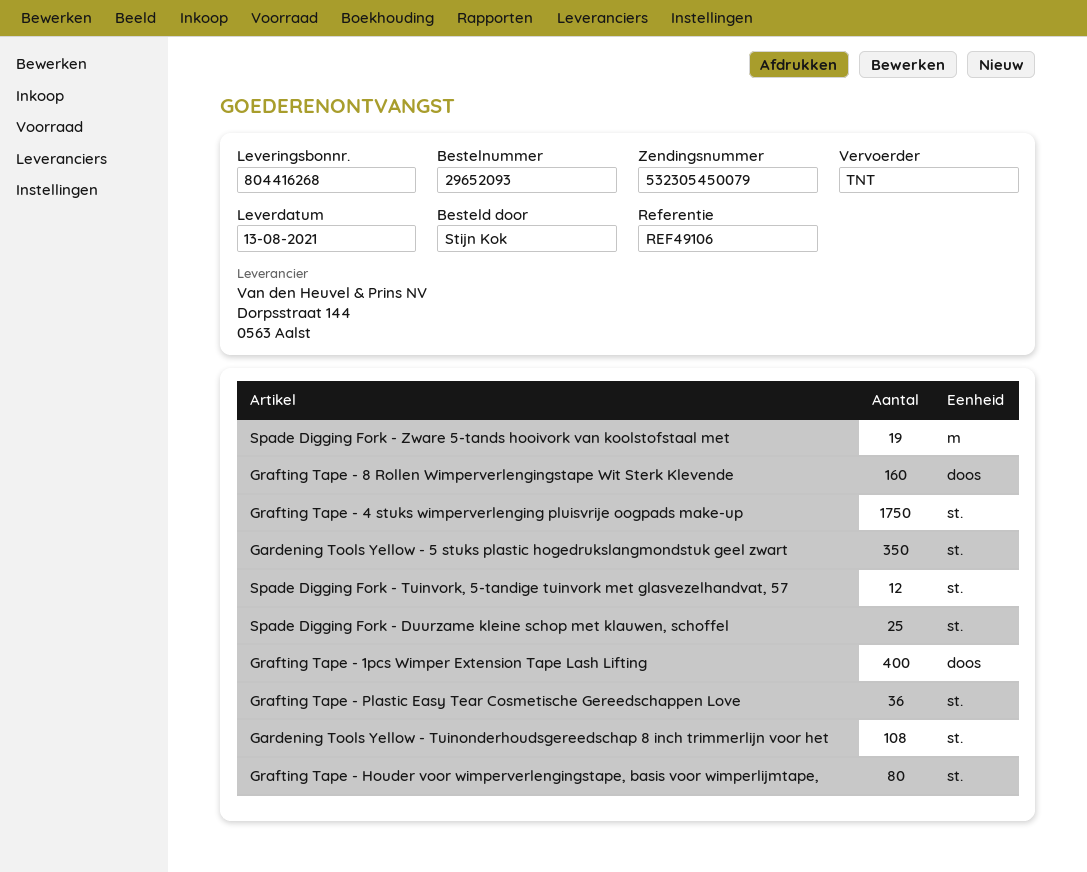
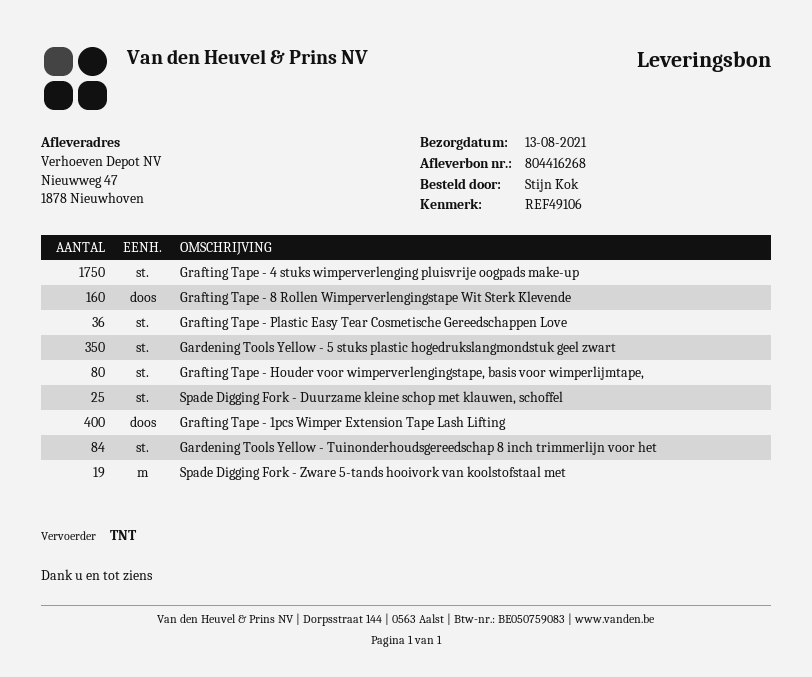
Spade Digging Fork - Tuinvork, 5-tandige tuinvork met glasvezelhandvat, 57: 12 -> none
Gardening Tools Yellow - Tuinonderhoudsgereedschap 8 inch trimmerlijn voor het: 108 -> 84

